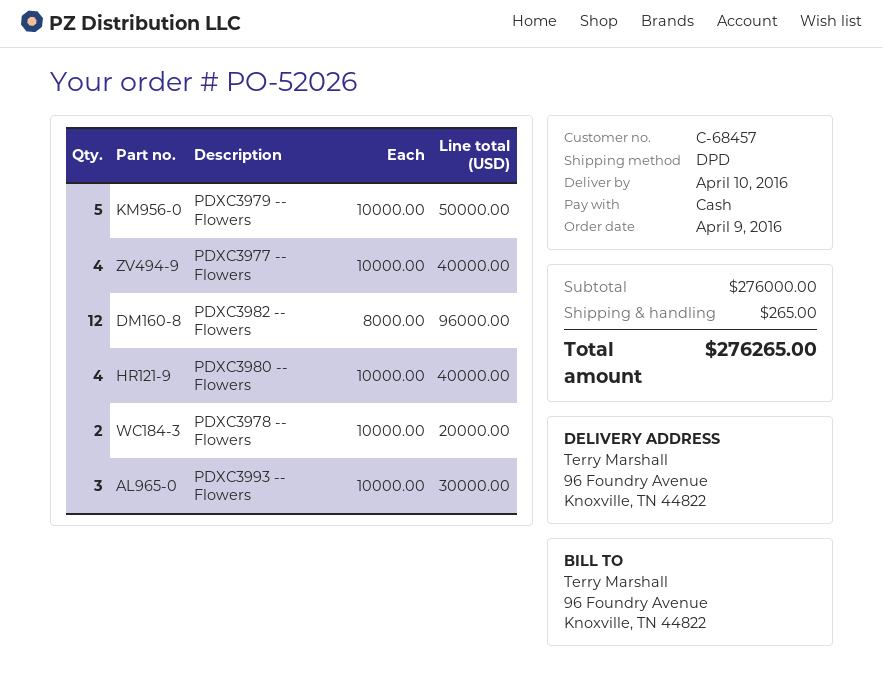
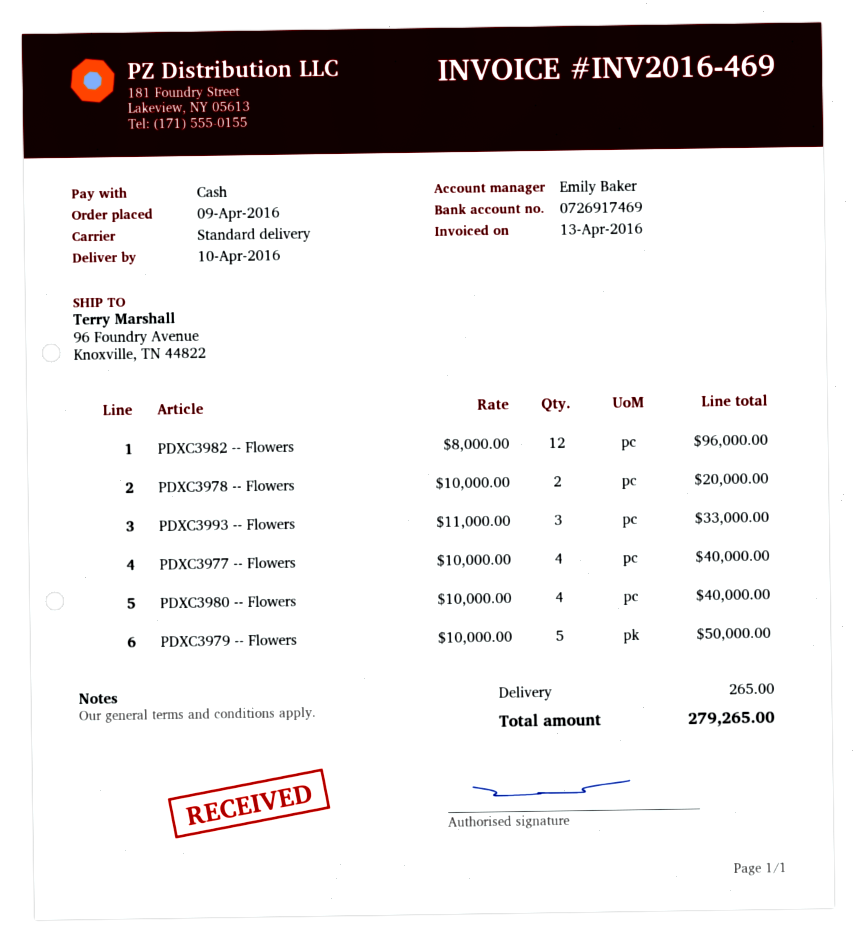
shipping method: DPD -> standard
PDXC3993 -- Flowers: 3 x 10000.00 = 30000.00 -> 3 x 11000.00 = 33000.00
total: 276265.00 -> 279265.00

